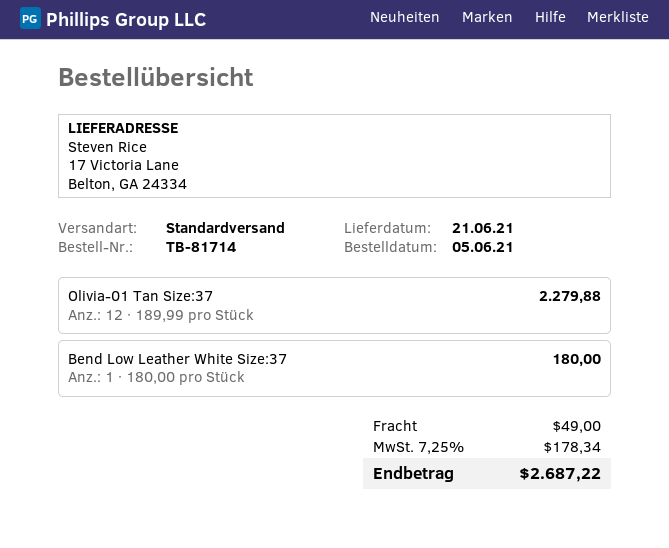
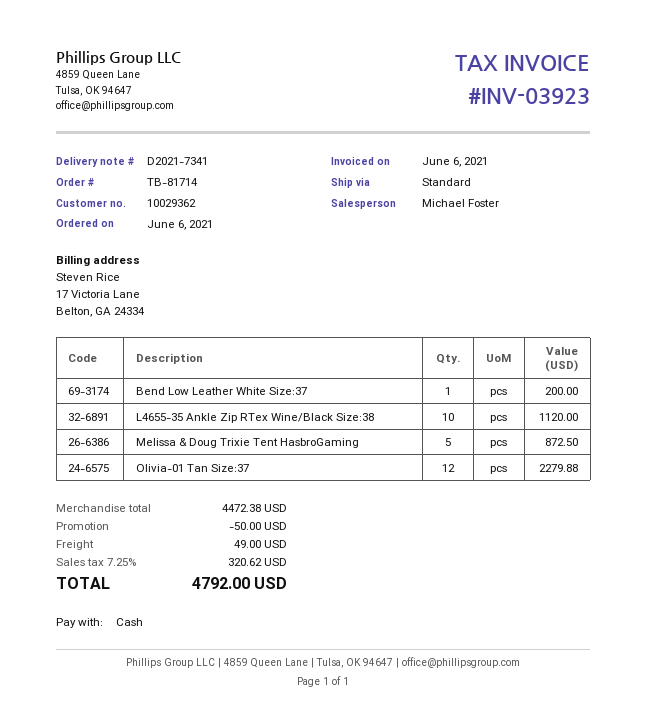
order date: 2021-06-05 -> 2021-06-06
Bend Low Leather White Size:37: 1 for 180.00 -> 1 for 200.00
L4655-35 Ankle Zip RTex Wine/Black Size:38: none -> 10 for 1120.00
Melissa & Doug Trixie Tent HasbroGaming: none -> 5 for 872.50
discount: none -> 50.00
tax: 7.25% = 178.34 -> 7.25% = 320.62
total: 2687.22 -> 4792.00

